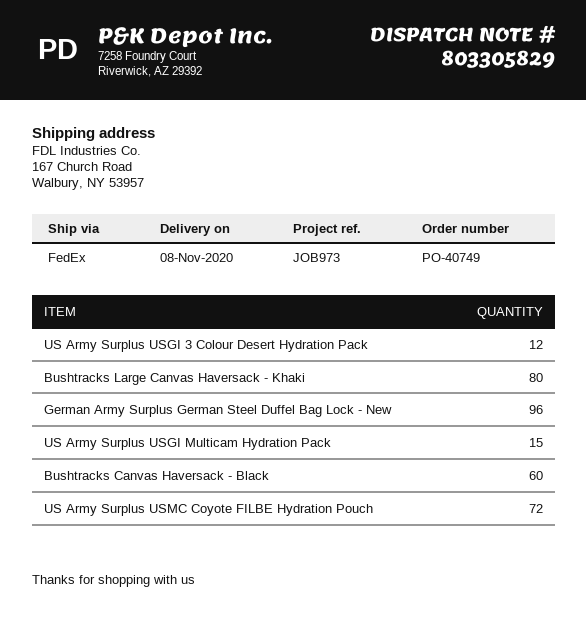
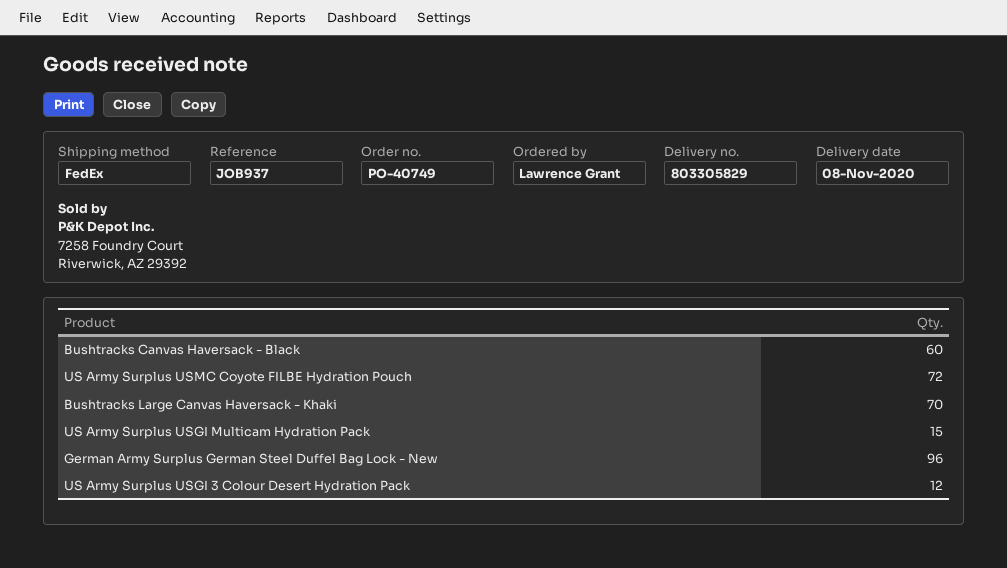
reference: JOB973 -> JOB937
Bushtracks Large Canvas Haversack - Khaki: 80 -> 70

